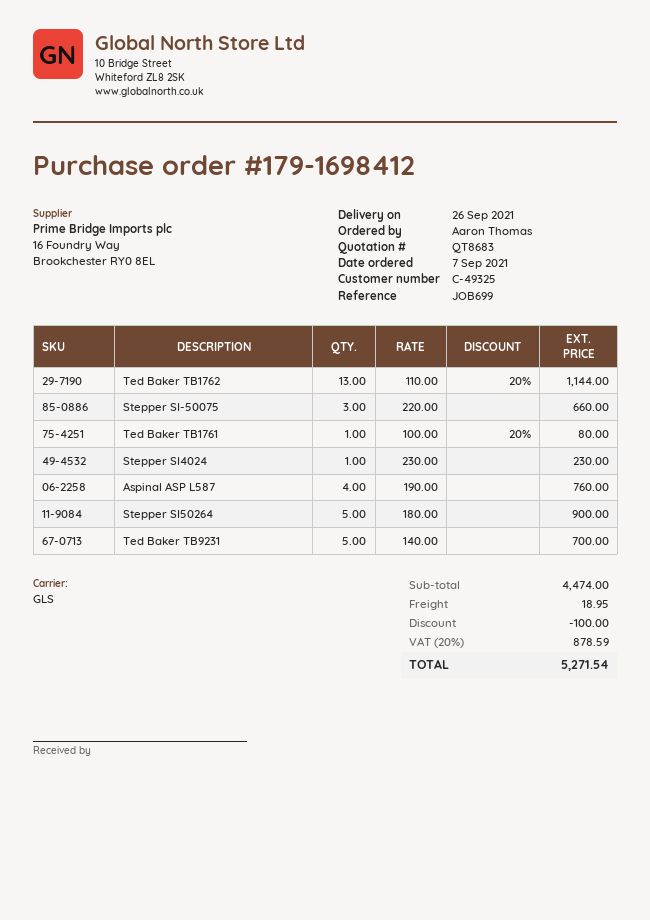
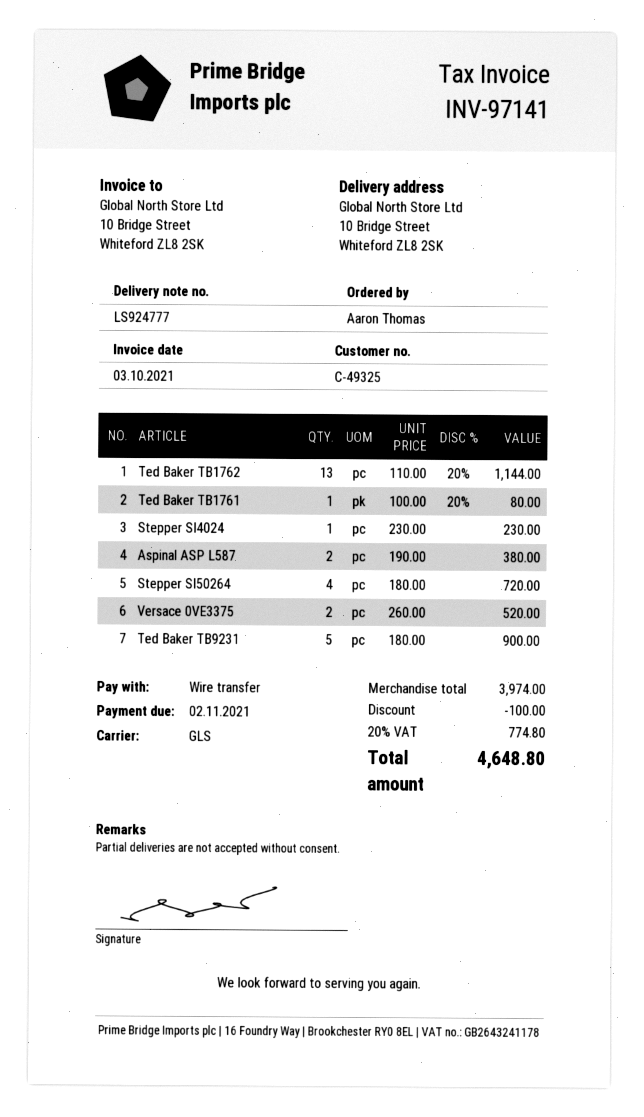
Stepper SI-50075: 3 x 220.00 = 660.00 -> none
Aspinal ASP L587: 4 x 190.00 = 760.00 -> 2 x 190.00 = 380.00
Stepper SI50264: 5 x 180.00 = 900.00 -> 4 x 180.00 = 720.00
Ted Baker TB9231: 5 x 140.00 = 700.00 -> 5 x 180.00 = 900.00
Versace 0VE3375: none -> 2 x 260.00 = 520.00
subtotal: 4474.00 -> 3974.00
shipping: 18.95 -> none
tax: 20% = 878.59 -> 20% = 774.80
total: 5271.54 -> 4648.80

